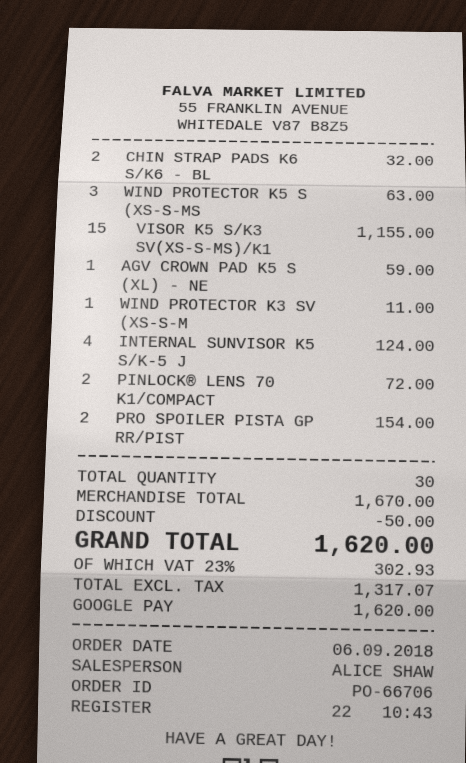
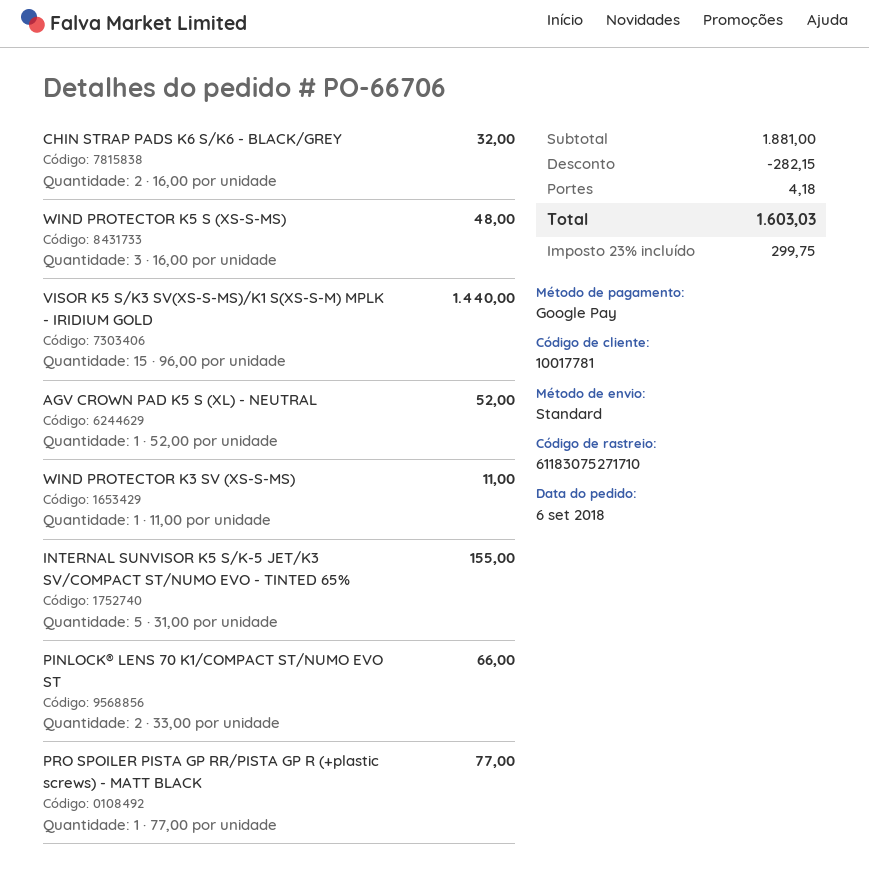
WIND PROTECTOR K5 S (XS-S-MS: 3 for 63.00 -> 3 for 48.00
VISOR K5 S/K3 SV(XS-S-MS)/K1: 15 for 1155.00 -> 15 for 1440.00
AGV CROWN PAD K5 S (XL) - NE: 1 for 59.00 -> 1 for 52.00
INTERNAL SUNVISOR K5 S/K-5 J: 4 for 124.00 -> 5 for 155.00
PINLOCK® LENS 70 K1/COMPACT: 2 for 72.00 -> 2 for 66.00
PRO SPOILER PISTA GP RR/PIST: 2 for 154.00 -> 1 for 77.00
subtotal: 1670.00 -> 1881.00
discount: 50.00 -> 282.15
shipping: none -> 4.18
tax: 23% = 302.93 -> 23% = 299.75
total: 1620.00 -> 1603.03

